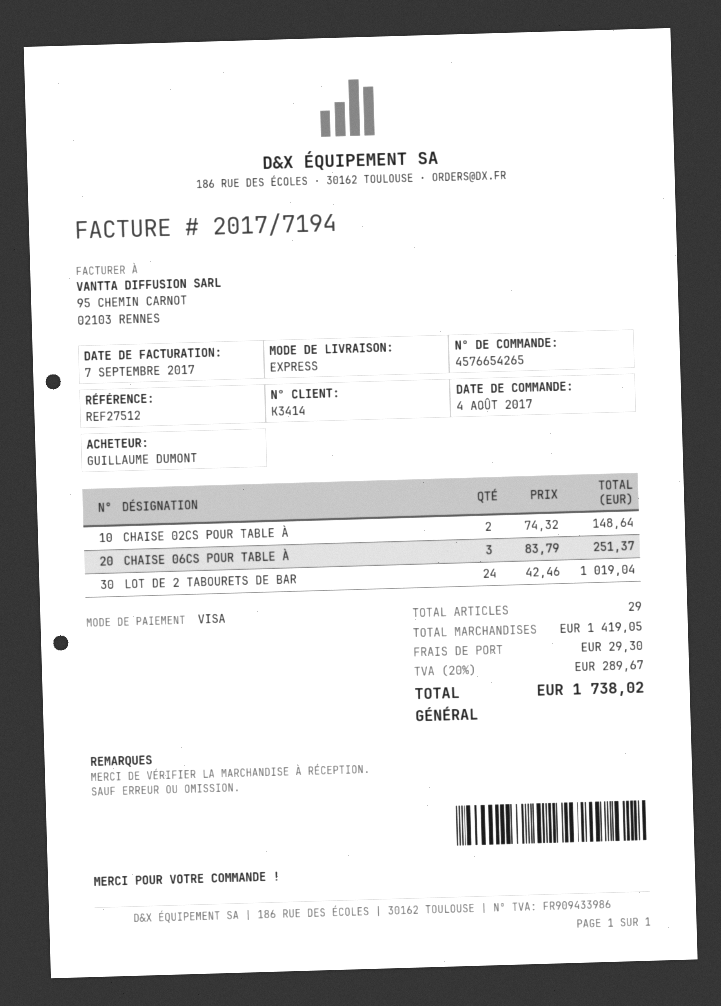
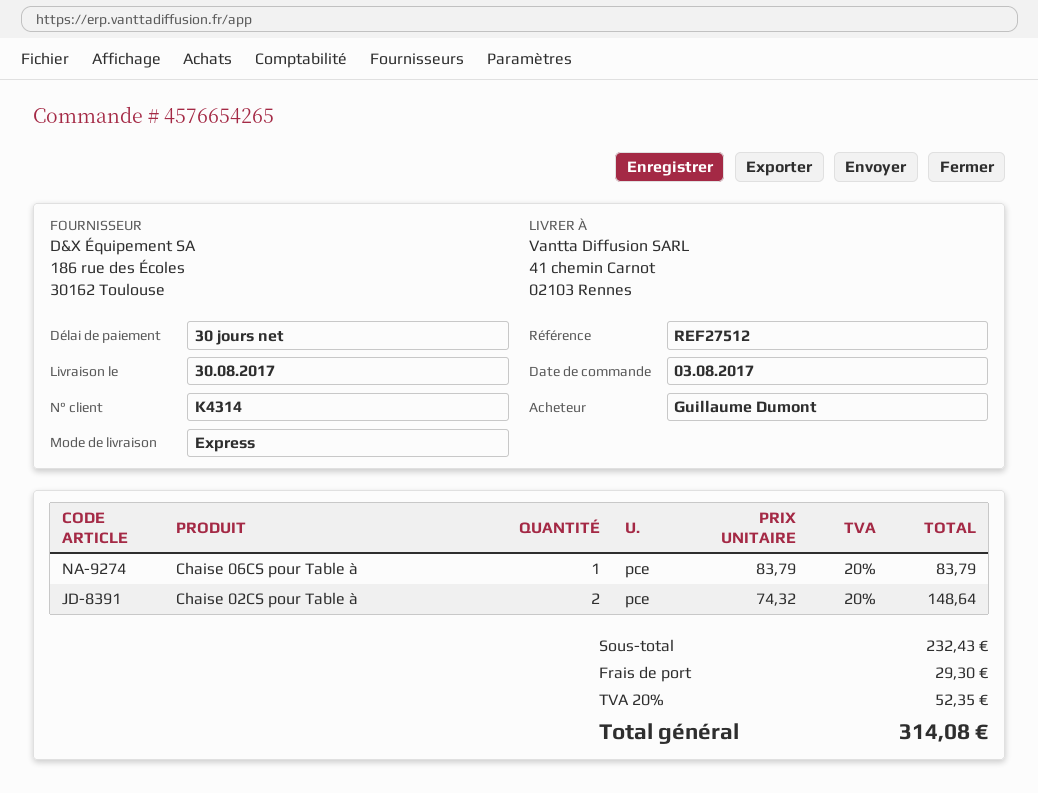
order date: 2017-08-04 -> 2017-08-03
customer number: K3414 -> K4314
CHAISE 06CS POUR TABLE À: 3 x 83.79 = 251.37 -> 1 x 83.79 = 83.79
LOT DE 2 TABOURETS DE BAR: 24 x 42.46 = 1019.04 -> none
subtotal: 1419.05 -> 232.43
tax: 20% = 289.67 -> 20% = 52.35
total: 1738.02 -> 314.08

